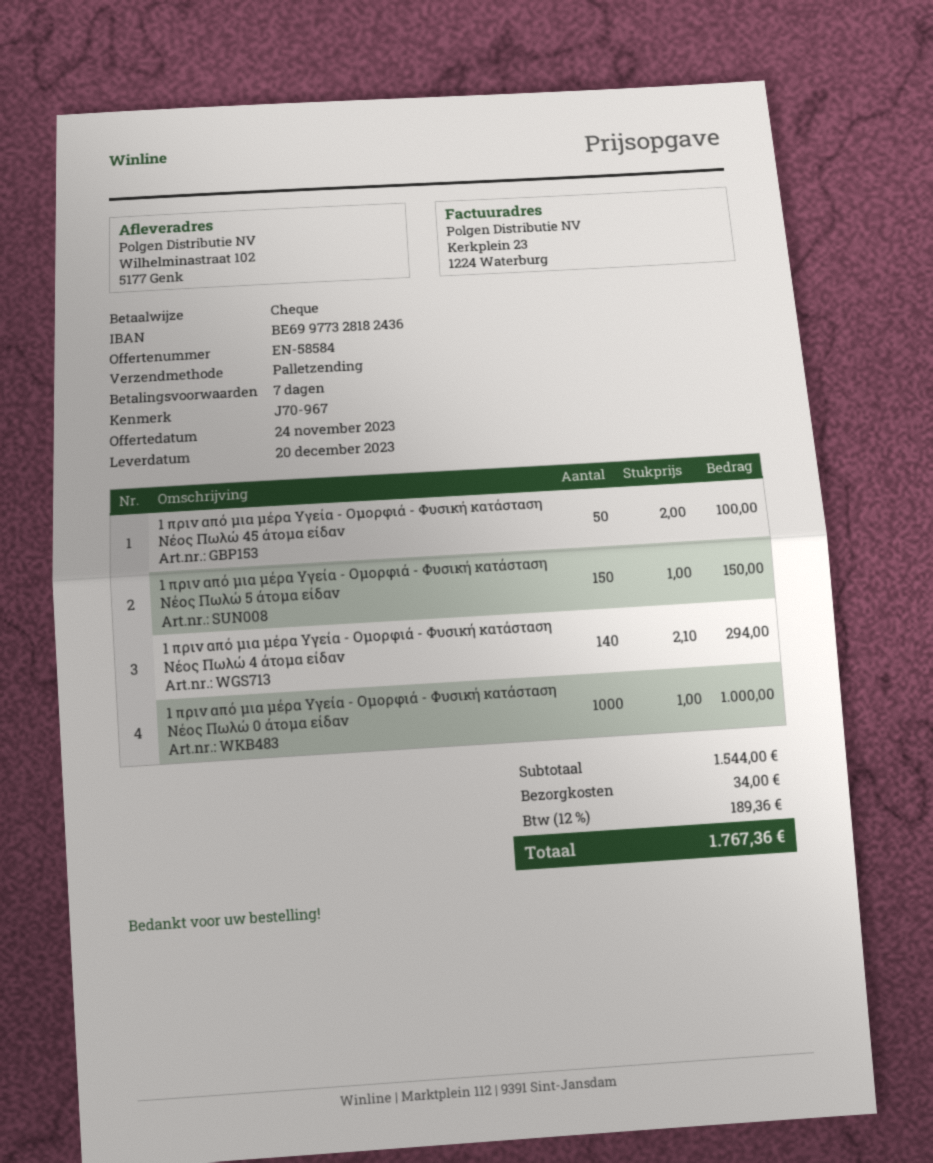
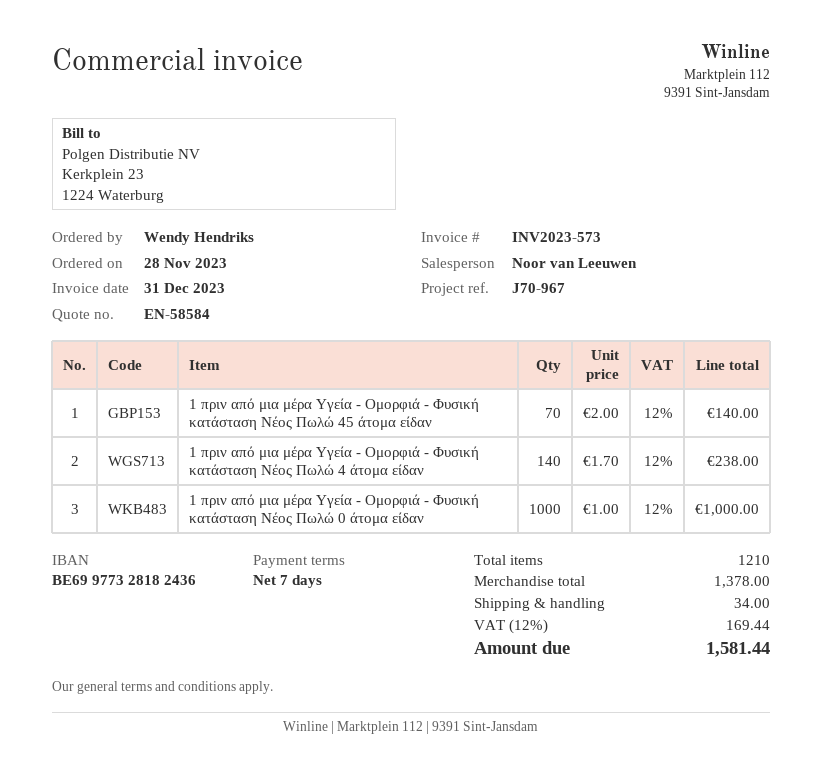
1 πριν από μια μέρα Υγεία - Ομορφιά - Φυσική κατάσταση Νέος Πωλώ 45 άτομα είδαν: 50 x 2.00 = 100.00 -> 70 x 2.00 = 140.00
1 πριν από μια μέρα Υγεία - Ομορφιά - Φυσική κατάσταση Νέος Πωλώ 5 άτομα είδαν: 150 x 1.00 = 150.00 -> none
1 πριν από μια μέρα Υγεία - Ομορφιά - Φυσική κατάσταση Νέος Πωλώ 4 άτομα είδαν: 140 x 2.10 = 294.00 -> 140 x 1.70 = 238.00
subtotal: 1544.00 -> 1378.00
tax: 12% = 189.36 -> 12% = 169.44
total: 1767.36 -> 1581.44

